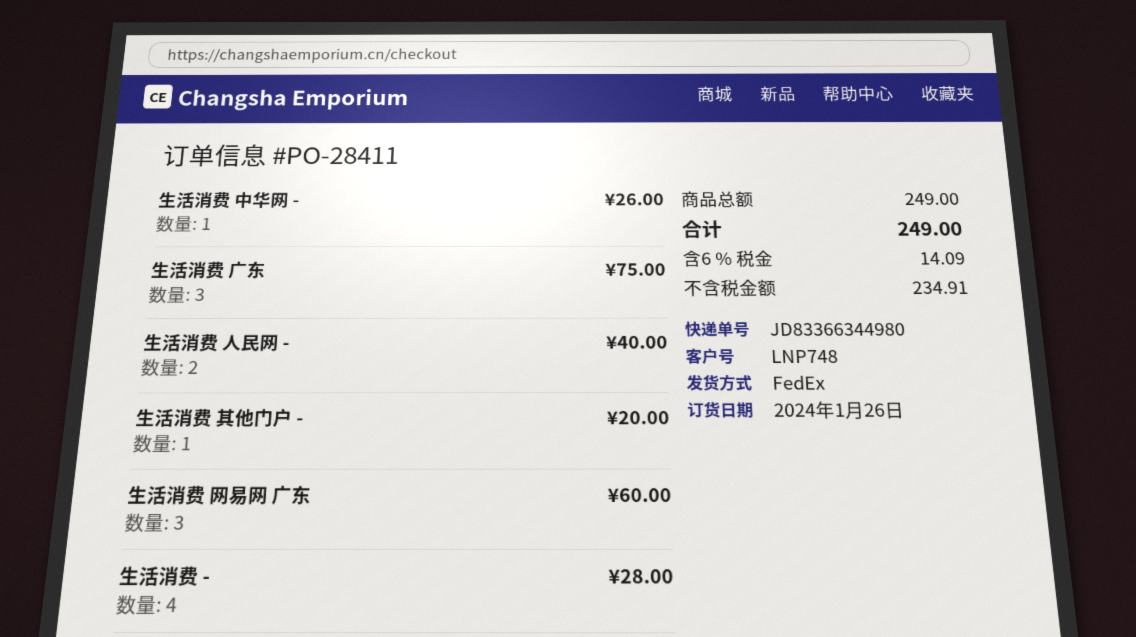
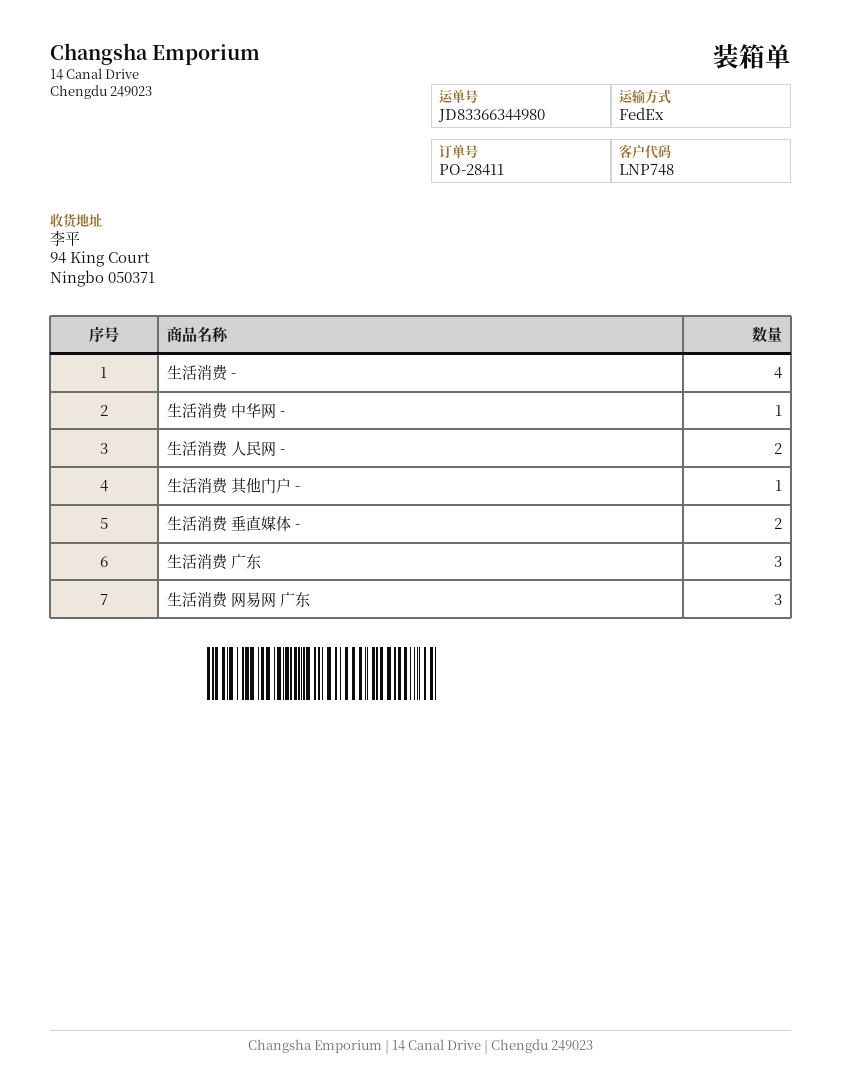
生活消费 垂直媒体 -: none -> 2

